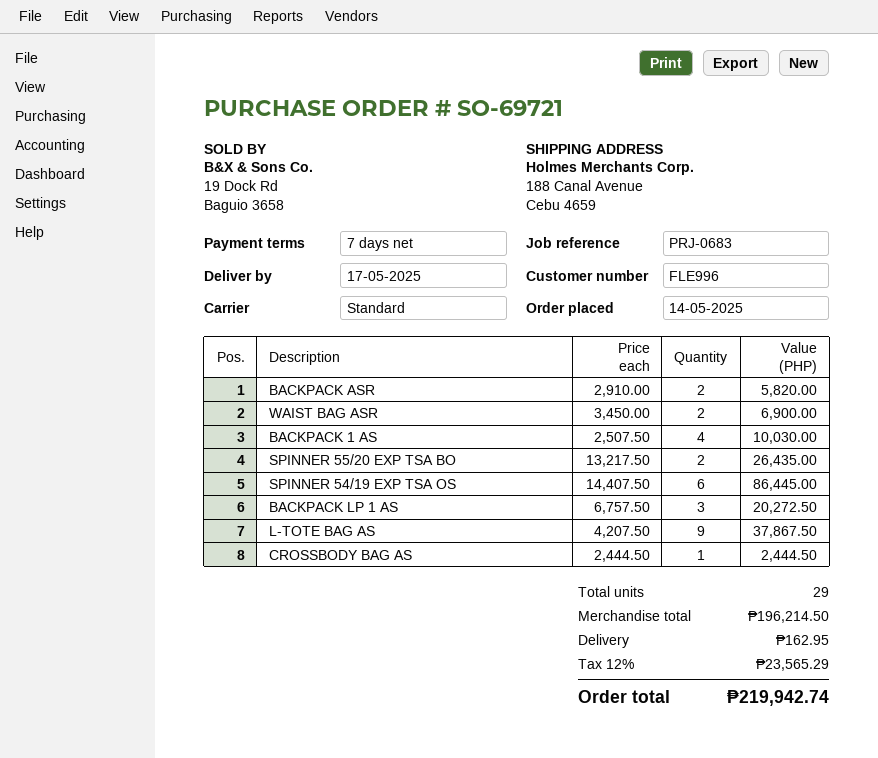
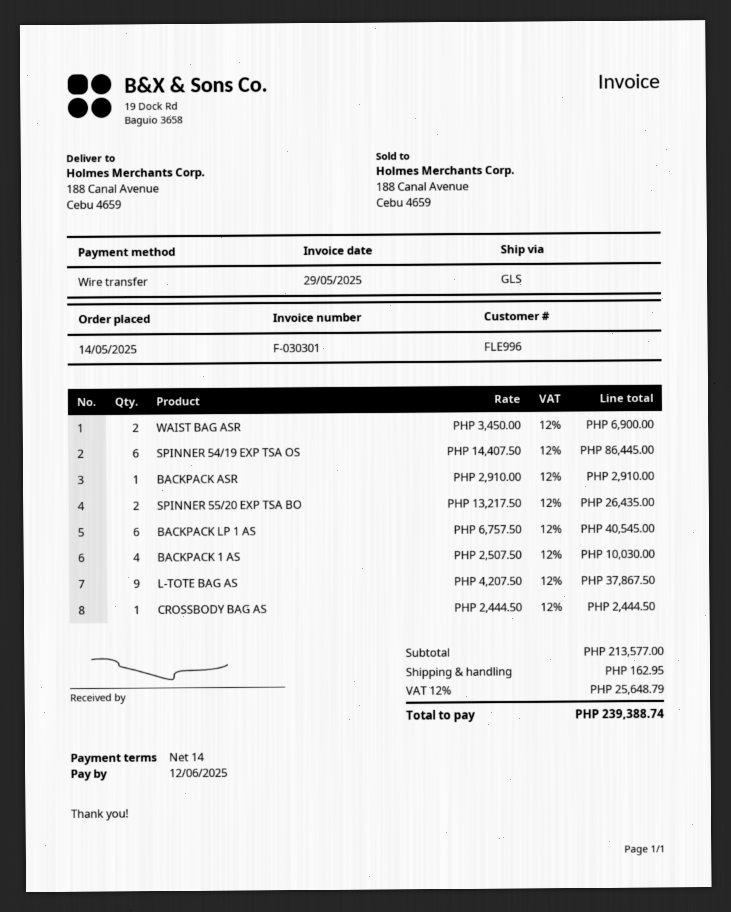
payment terms: 7 days -> 14 days
shipping method: standard -> GLS
BACKPACK ASR: 2 x 2910.00 = 5820.00 -> 1 x 2910.00 = 2910.00
BACKPACK LP 1 AS: 3 x 6757.50 = 20272.50 -> 6 x 6757.50 = 40545.00
subtotal: 196214.50 -> 213577.00
tax: 12% = 23565.29 -> 12% = 25648.79
total: 219942.74 -> 239388.74

